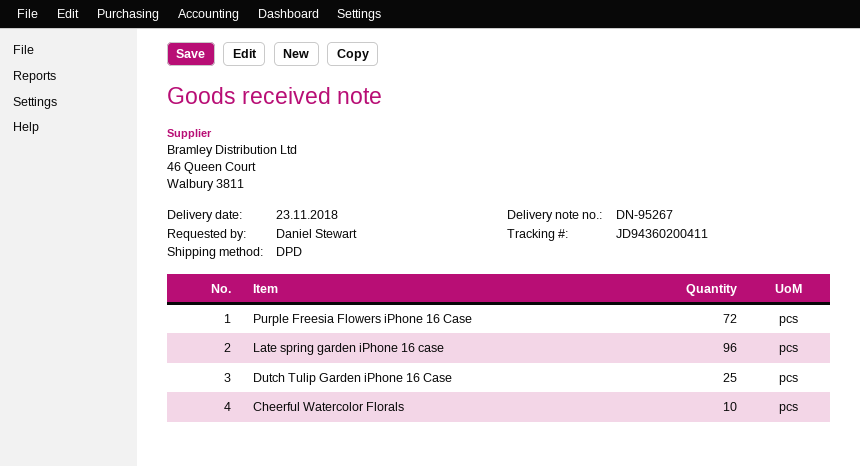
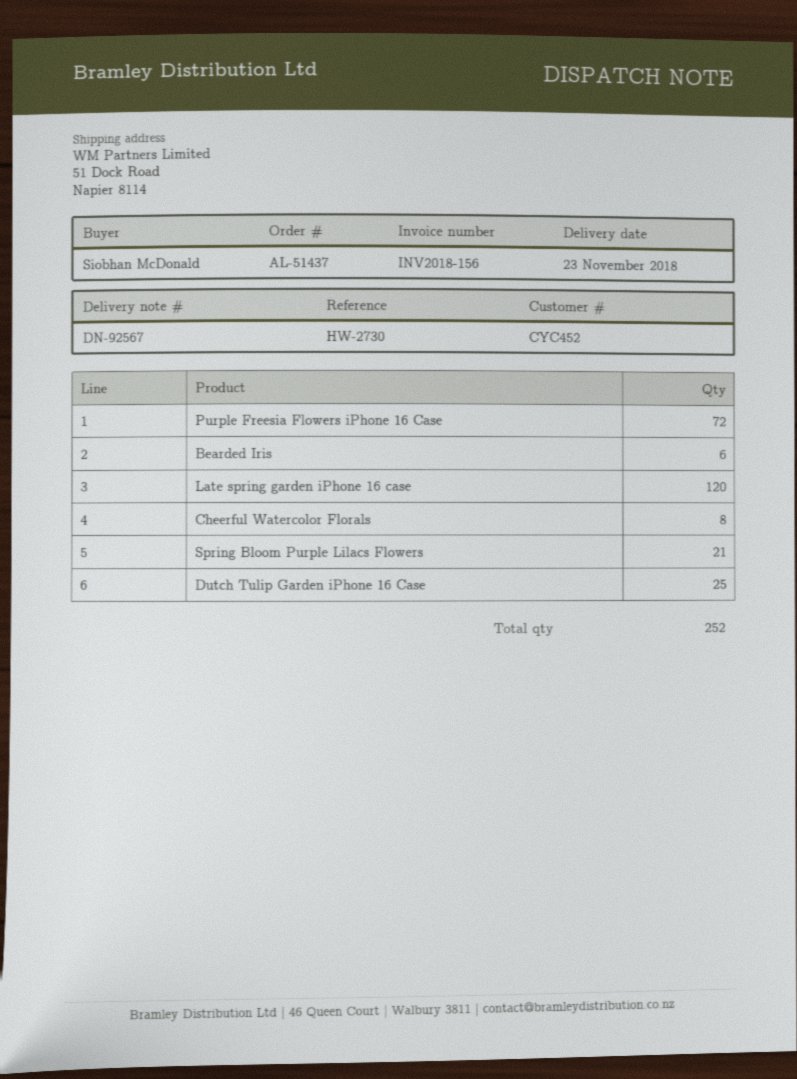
delivery note number: DN-95267 -> DN-92567
ordered by: Daniel Stewart -> Siobhan McDonald
Late spring garden iPhone 16 case: 96 -> 120
Cheerful Watercolor Florals: 10 -> 8
Bearded Iris: none -> 6
Spring Bloom Purple Lilacs Flowers: none -> 21

